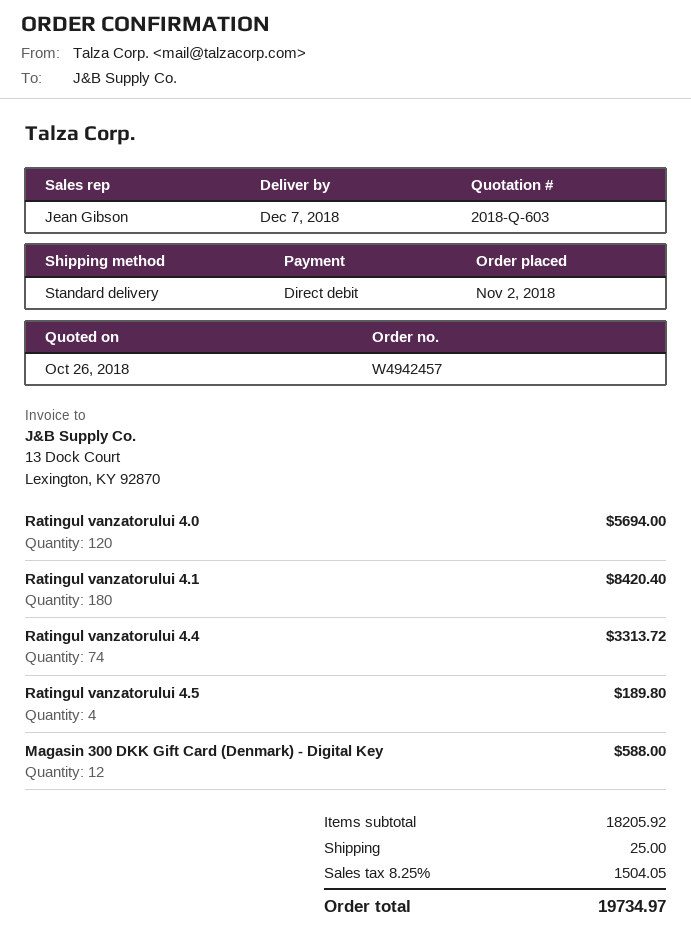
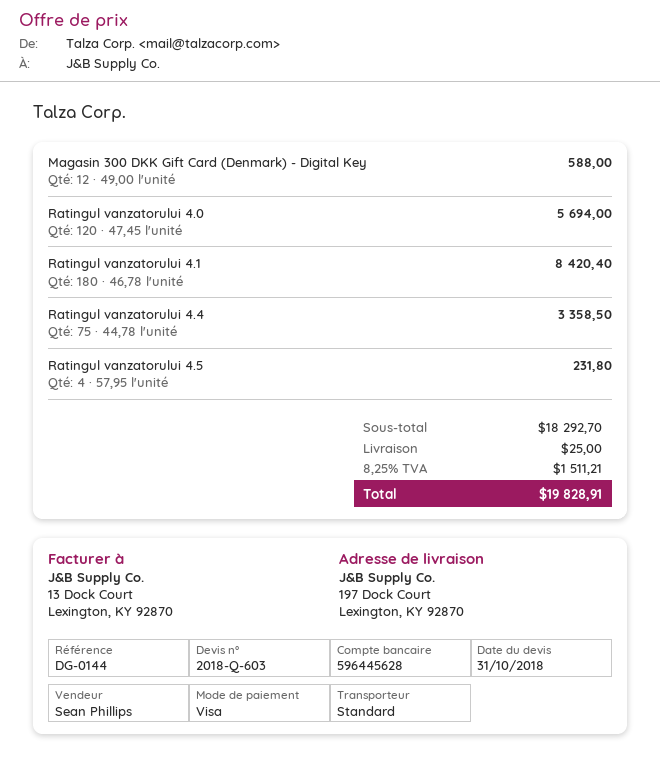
quote date: 2018-10-26 -> 2018-10-31
sales rep: Jean Gibson -> Sean Phillips
payment method: direct debit -> Visa
Ratingul vanzatorului 4.4: 74 for 3313.72 -> 75 for 3358.50
Ratingul vanzatorului 4.5: 4 for 189.80 -> 4 for 231.80
subtotal: 18205.92 -> 18292.70
tax: 8.25% = 1504.05 -> 8.25% = 1511.21
total: 19734.97 -> 19828.91

